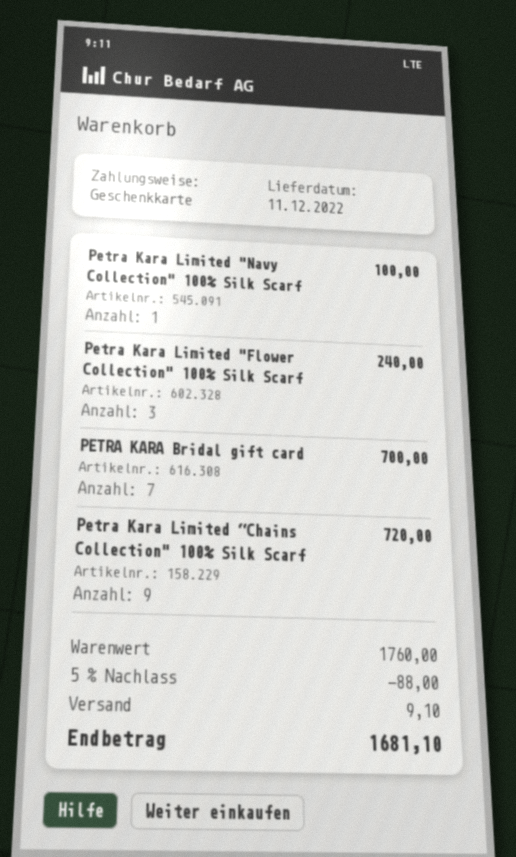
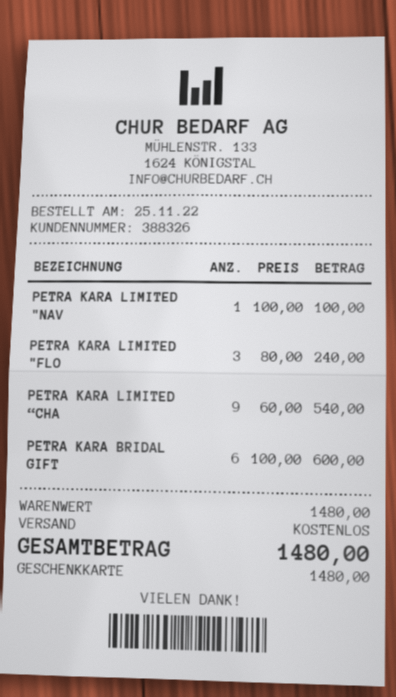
PETRA KARA Bridal gift card: 7 for 700.00 -> 6 for 600.00
Petra Kara Limited “Chains Collection" 100% Silk Scarf: 9 for 720.00 -> 9 for 540.00
subtotal: 1760.00 -> 1480.00
discount: 5% = 88.00 -> none
shipping: 9.10 -> 0.00
total: 1681.10 -> 1480.00

